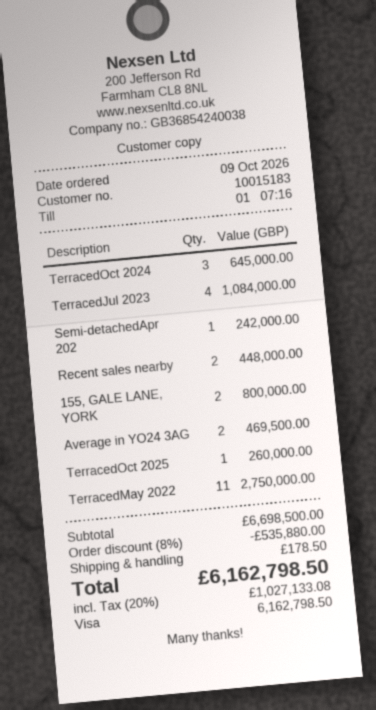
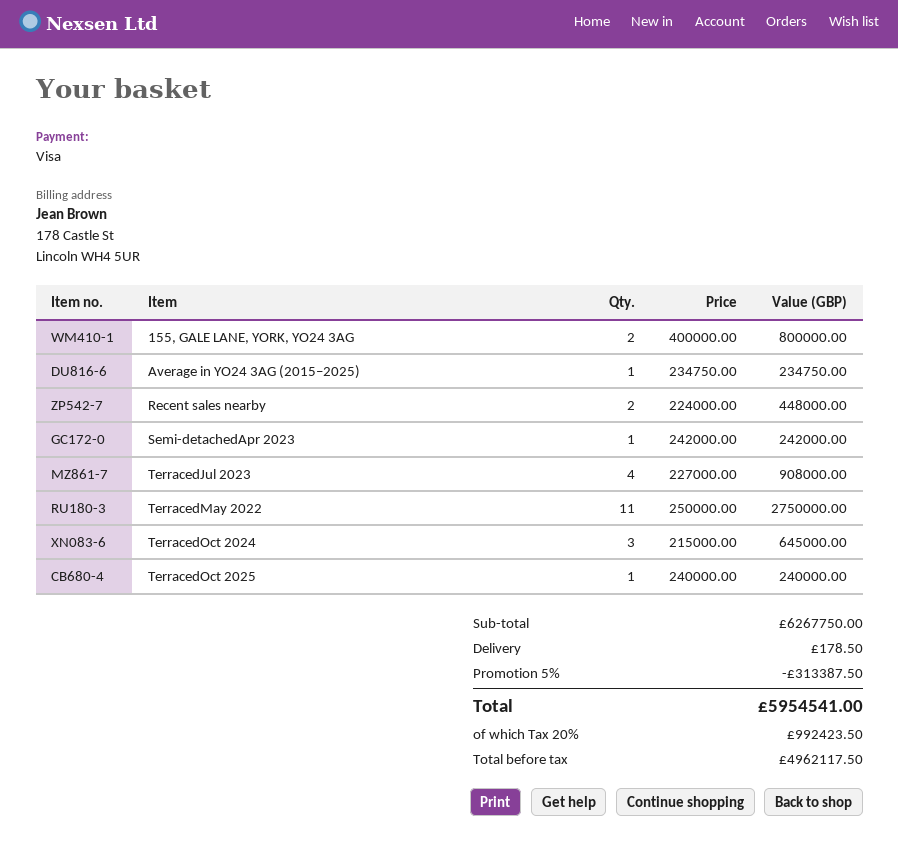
TerracedJul 2023: 4 for 1084000.00 -> 4 for 908000.00
Average in YO24 3AG: 2 for 469500.00 -> 1 for 234750.00
TerracedOct 2025: 1 for 260000.00 -> 1 for 240000.00
subtotal: 6698500.00 -> 6267750.00
discount: 8% = 535880.00 -> 5% = 313387.50
tax: 20% = 1027133.08 -> 20% = 992423.50
total: 6162798.50 -> 5954541.00

